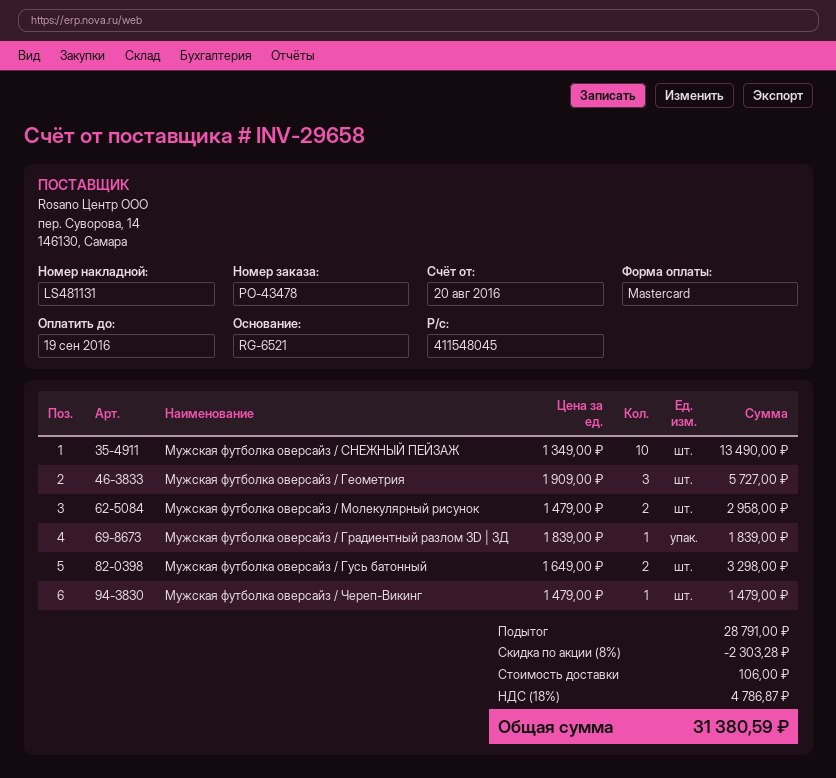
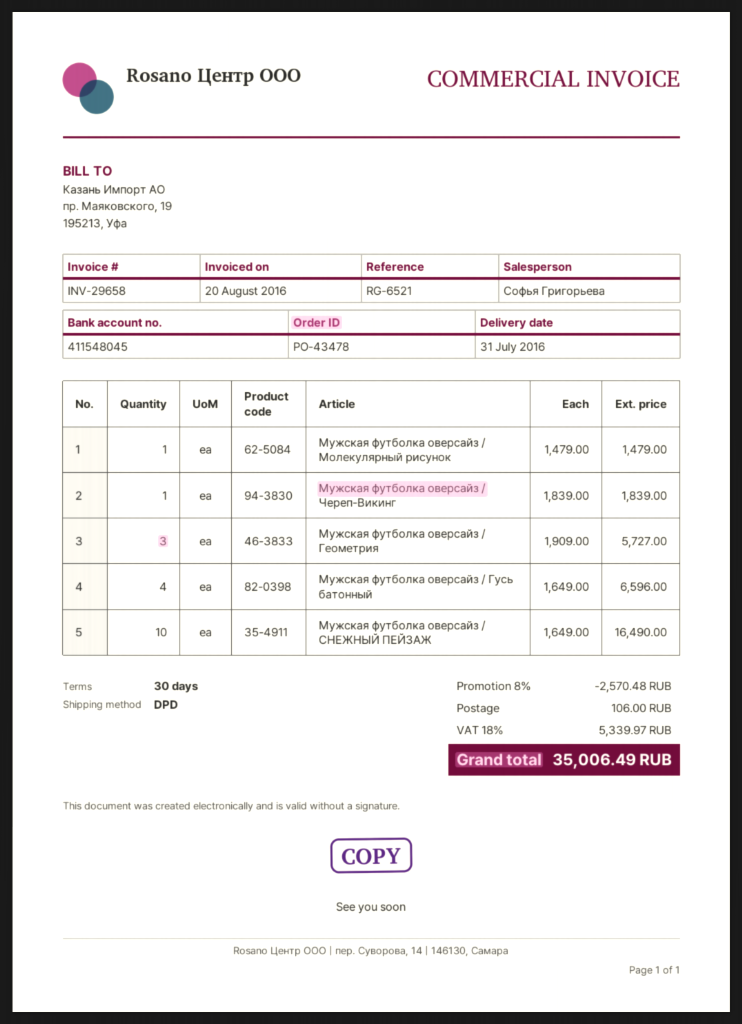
Мужская футболка оверсайз / СНЕЖНЫЙ ПЕЙЗАЖ: 10 x 1349.00 = 13490.00 -> 10 x 1649.00 = 16490.00
Мужская футболка оверсайз / Молекулярный рисунок: 2 x 1479.00 = 2958.00 -> 1 x 1479.00 = 1479.00
Мужская футболка оверсайз / Градиентный разлом 3D | 3Д: 1 x 1839.00 = 1839.00 -> none
Мужская футболка оверсайз / Гусь батонный: 2 x 1649.00 = 3298.00 -> 4 x 1649.00 = 6596.00
Мужская футболка оверсайз / Череп-Викинг: 1 x 1479.00 = 1479.00 -> 1 x 1839.00 = 1839.00
discount: 8% = 2303.28 -> 8% = 2570.48
tax: 18% = 4786.87 -> 18% = 5339.97
total: 31380.59 -> 35006.49

